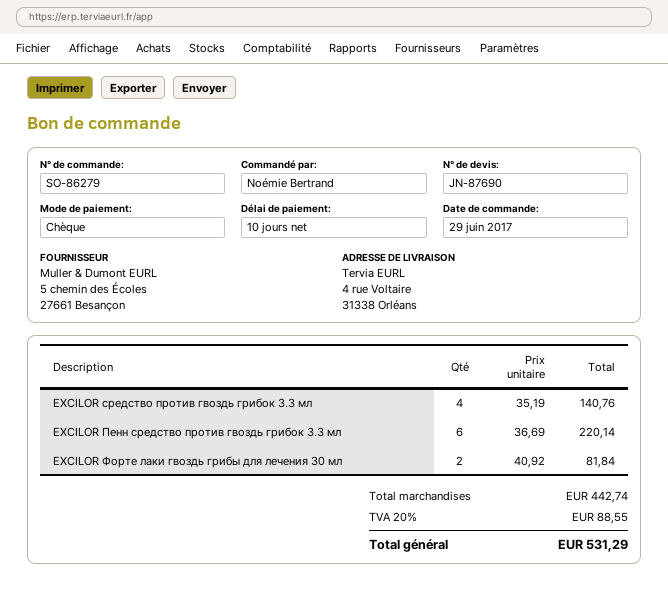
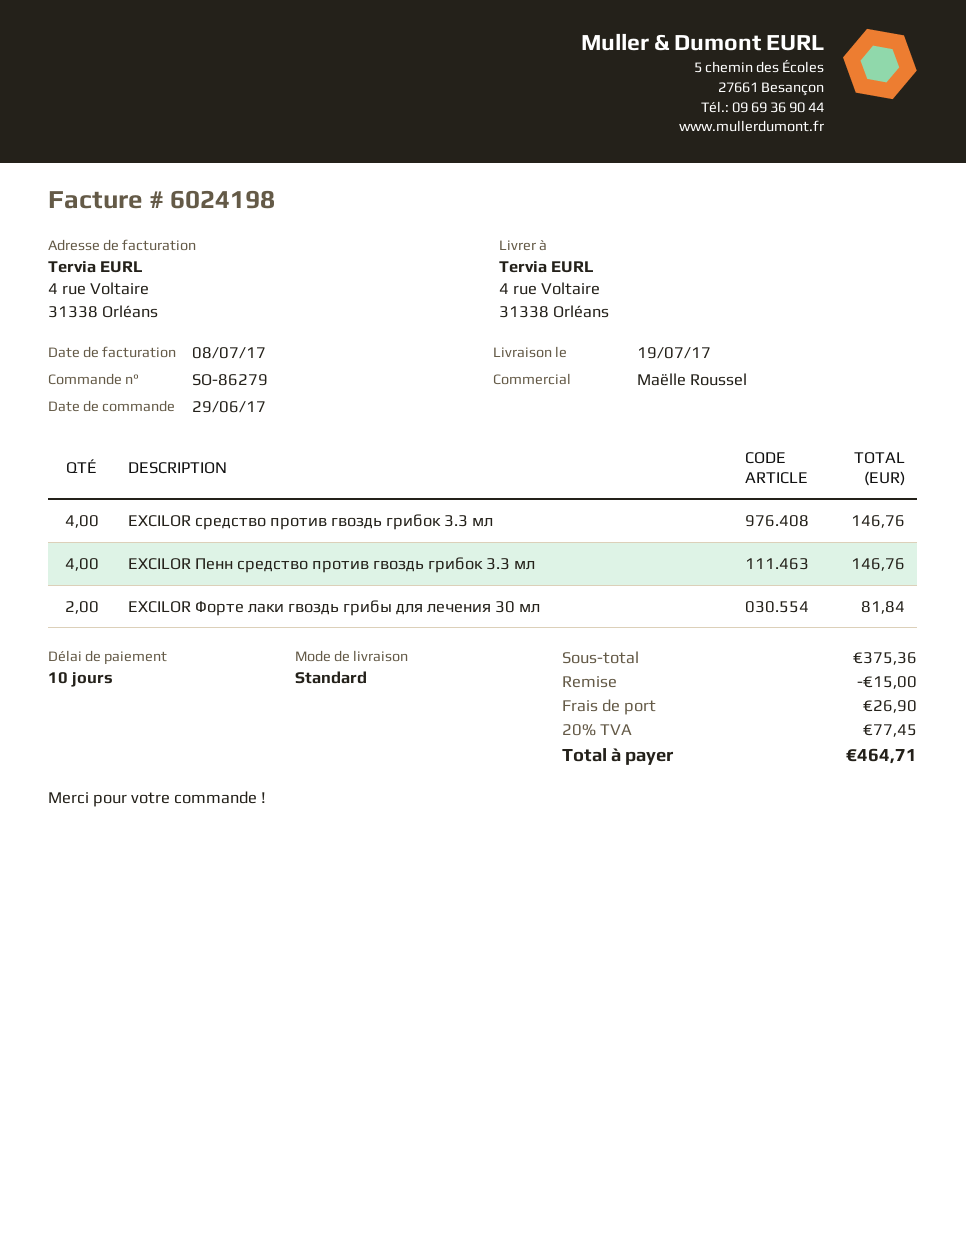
EXCILOR средство против гвоздь грибок 3.3 мл: 4 for 140.76 -> 4 for 146.76
EXCILOR Пенн средство против гвоздь грибок 3.3 мл: 6 for 220.14 -> 4 for 146.76
subtotal: 442.74 -> 375.36
discount: none -> 15.00
shipping: none -> 26.90
tax: 20% = 88.55 -> 20% = 77.45
total: 531.29 -> 464.71

